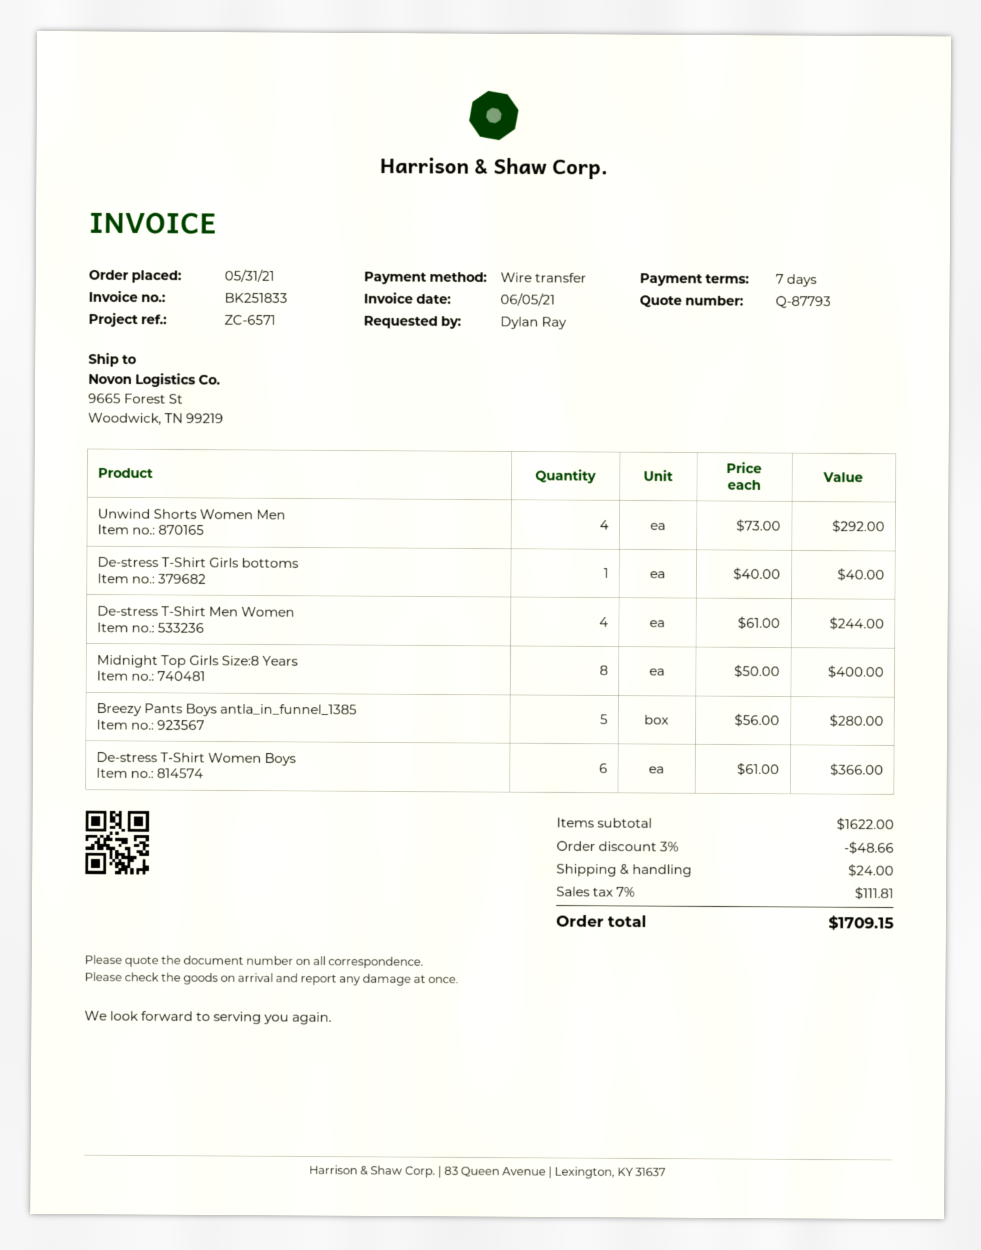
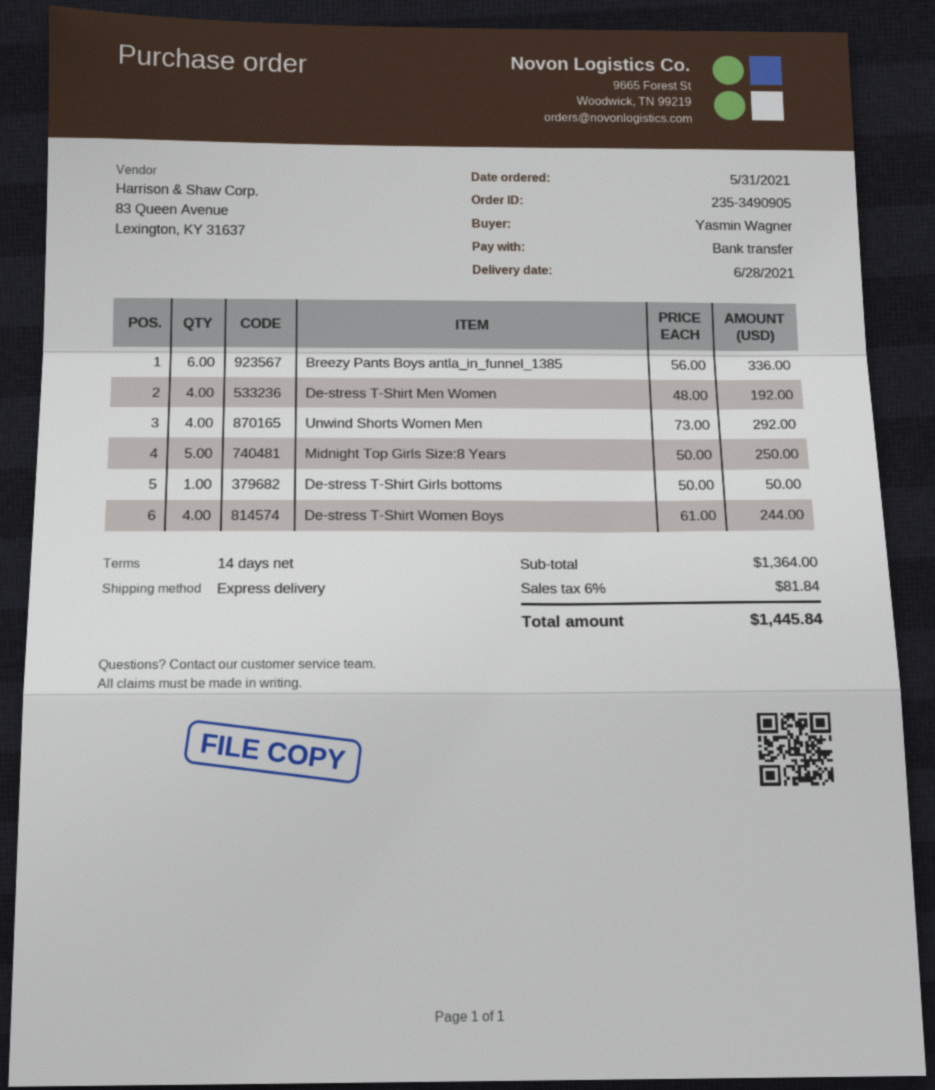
payment terms: 7 days -> 14 days
ordered by: Dylan Ray -> Yasmin Wagner
De-stress T-Shirt Girls bottoms: 1 x 40.00 = 40.00 -> 1 x 50.00 = 50.00
De-stress T-Shirt Men Women: 4 x 61.00 = 244.00 -> 4 x 48.00 = 192.00
Midnight Top Girls Size:8 Years: 8 x 50.00 = 400.00 -> 5 x 50.00 = 250.00
Breezy Pants Boys antla_in_funnel_1385: 5 x 56.00 = 280.00 -> 6 x 56.00 = 336.00
De-stress T-Shirt Women Boys: 6 x 61.00 = 366.00 -> 4 x 61.00 = 244.00
subtotal: 1622.00 -> 1364.00
discount: 3% = 48.66 -> none
shipping: 24.00 -> none
tax: 7% = 111.81 -> 6% = 81.84
total: 1709.15 -> 1445.84

